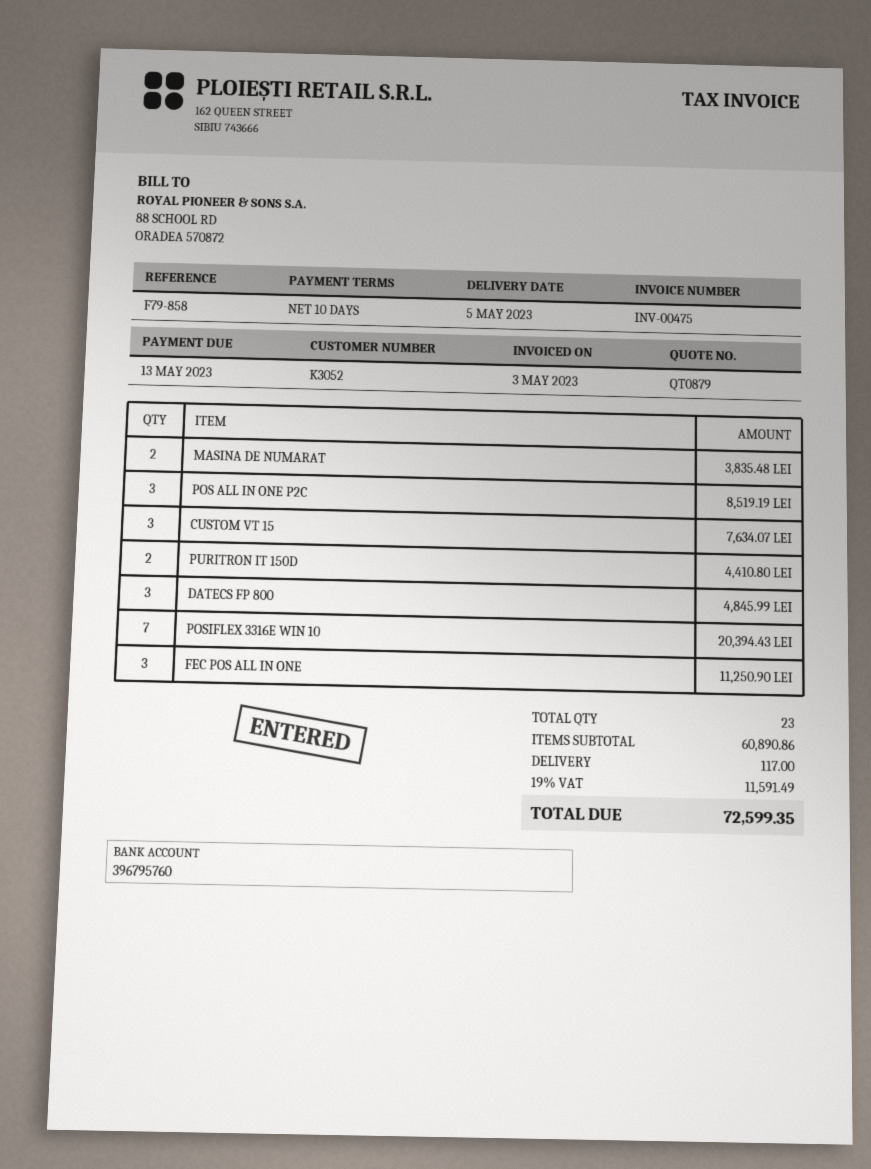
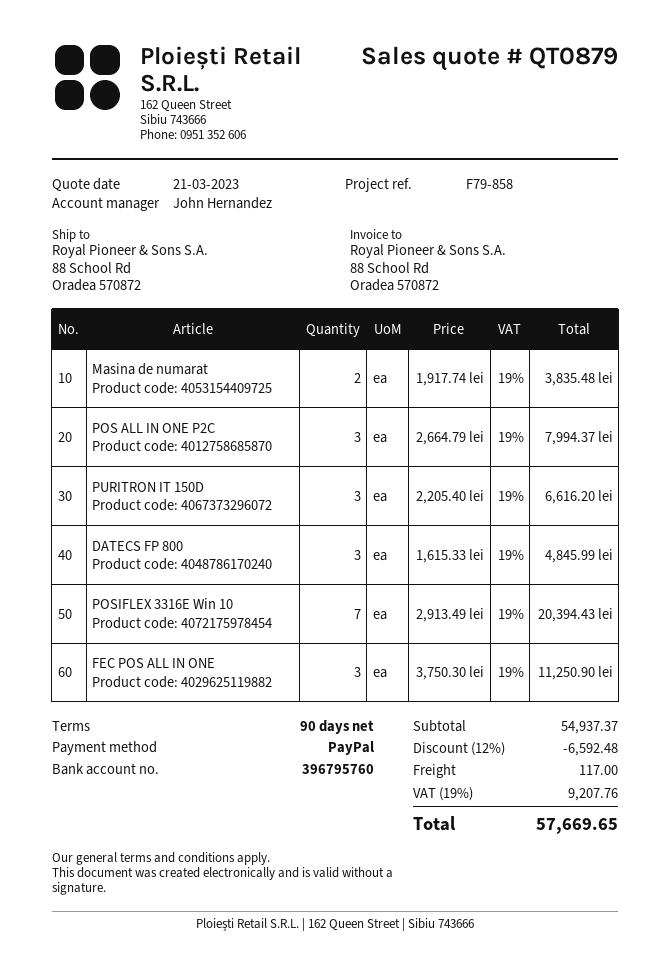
payment terms: 10 days -> 90 days
POS ALL IN ONE P2C: 3 for 8519.19 -> 3 for 7994.37
CUSTOM VT 15: 3 for 7634.07 -> none
PURITRON IT 150D: 2 for 4410.80 -> 3 for 6616.20
subtotal: 60890.86 -> 54937.37
discount: none -> 12% = 6592.48
tax: 19% = 11591.49 -> 19% = 9207.76
total: 72599.35 -> 57669.65

